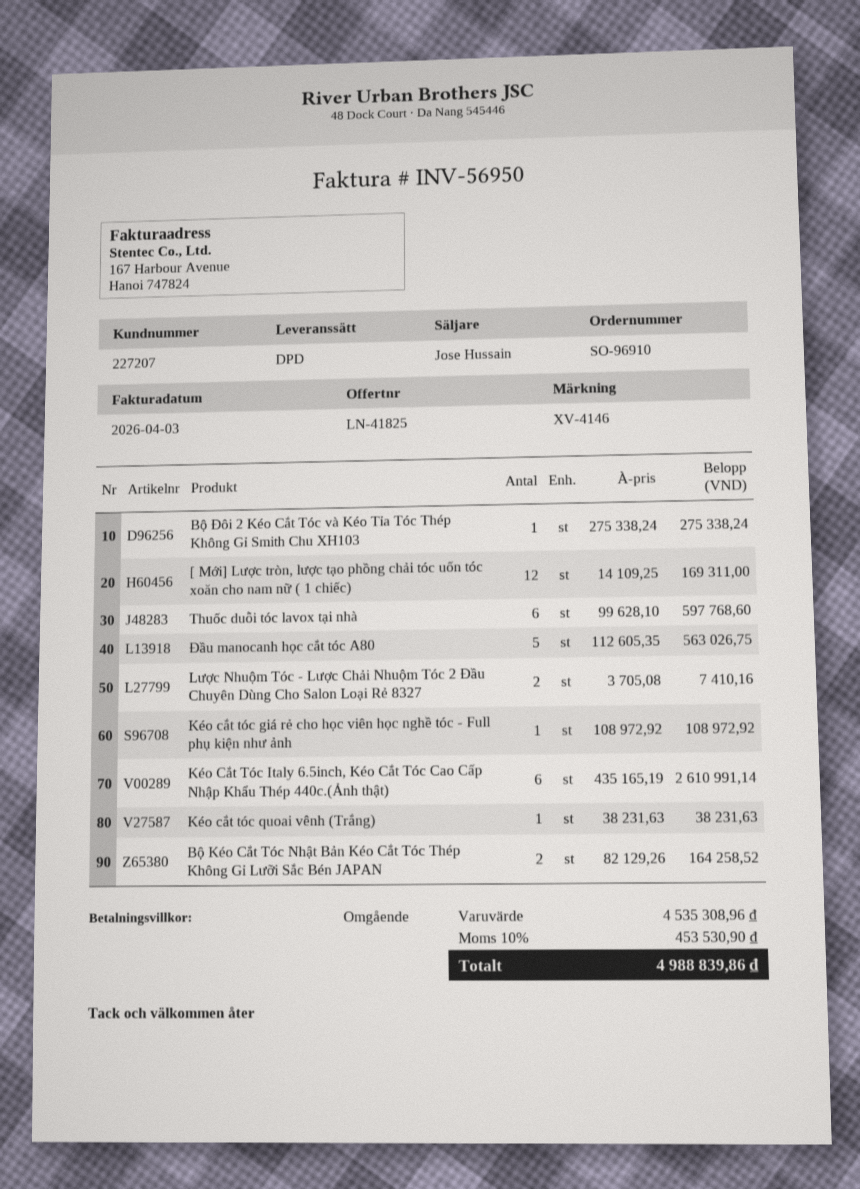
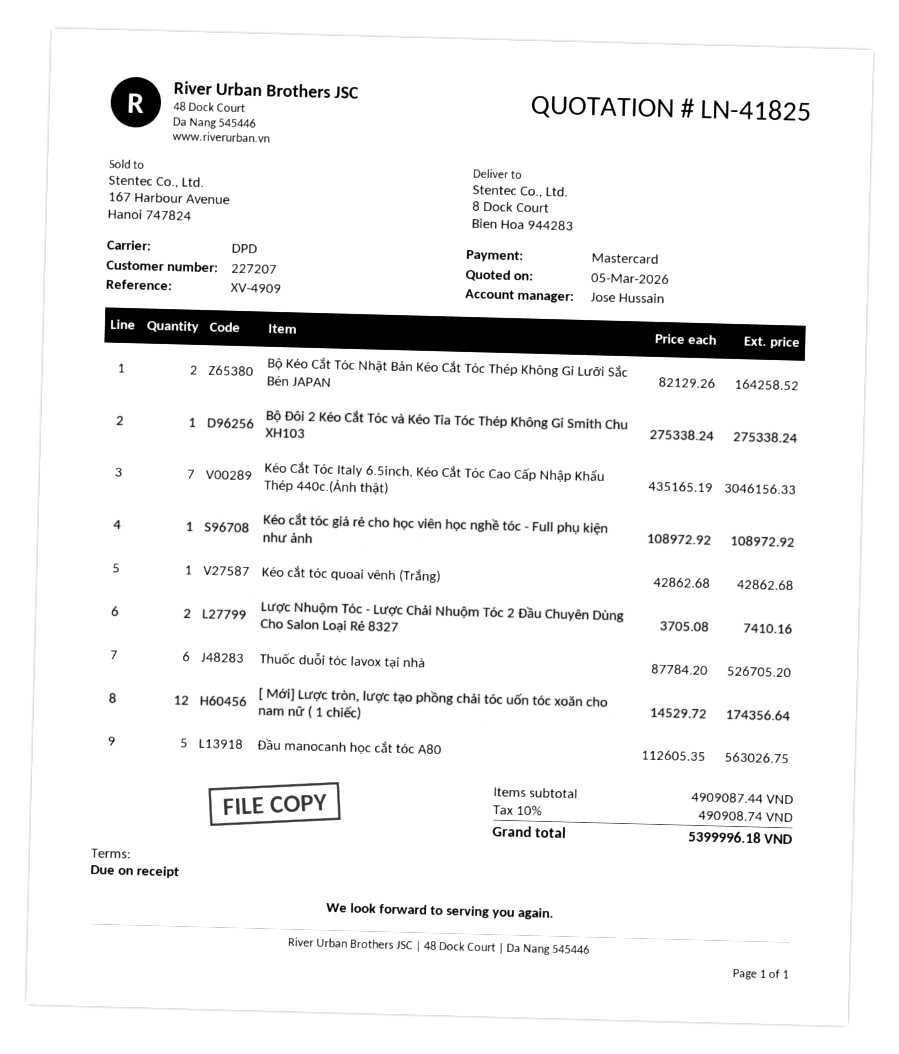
reference: XV-4146 -> XV-4909
[ Mới] Lược tròn, lược tạo phồng chải tóc uốn tóc xoăn cho nam nữ ( 1 chiếc): 12 x 14109.25 = 169311.00 -> 12 x 14529.72 = 174356.64
Thuốc duỗi tóc lavox tại nhà: 6 x 99628.10 = 597768.60 -> 6 x 87784.20 = 526705.20
Kéo Cắt Tóc Italy 6.5inch, Kéo Cắt Tóc Cao Cấp Nhập Khẩu Thép 440c.(Ảnh thật): 6 x 435165.19 = 2610991.14 -> 7 x 435165.19 = 3046156.33
Kéo cắt tóc quoai vênh (Trắng): 1 x 38231.63 = 38231.63 -> 1 x 42862.68 = 42862.68
subtotal: 4535308.96 -> 4909087.44
tax: 10% = 453530.90 -> 10% = 490908.74
total: 4988839.86 -> 5399996.18

